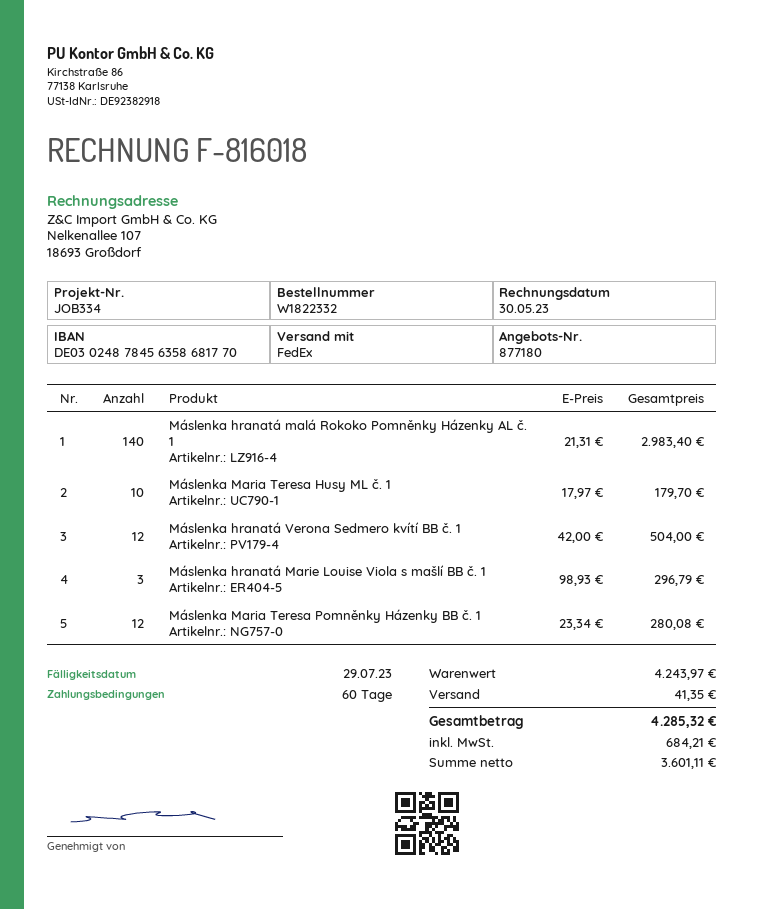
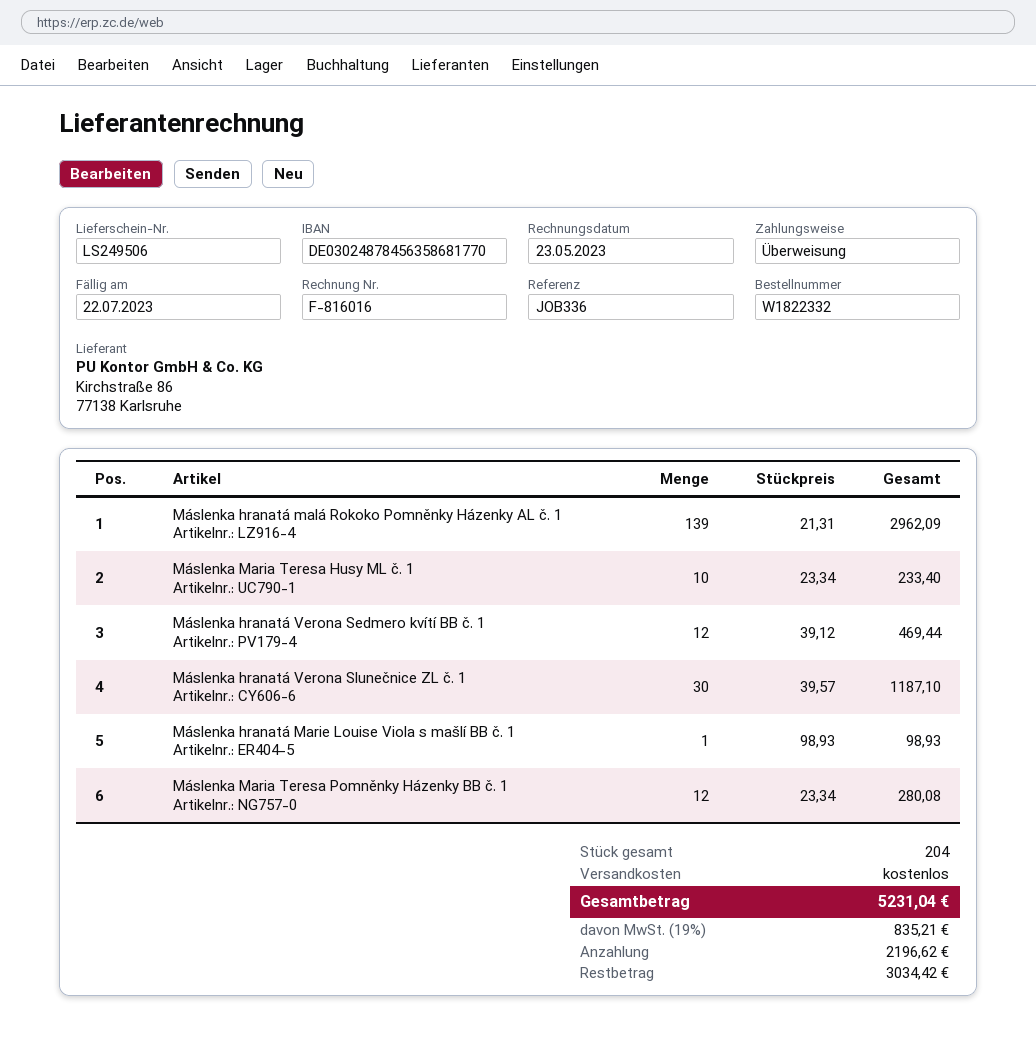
invoice number: F-816018 -> F-816016
invoice date: 2023-05-30 -> 2023-05-23
due date: 2023-07-29 -> 2023-07-22
reference: JOB334 -> JOB336
Máslenka hranatá malá Rokoko Pomněnky Házenky AL č. 1: 140 x 21.31 = 2983.40 -> 139 x 21.31 = 2962.09
Máslenka Maria Teresa Husy ML č. 1: 10 x 17.97 = 179.70 -> 10 x 23.34 = 233.40
Máslenka hranatá Verona Sedmero kvítí BB č. 1: 12 x 42.00 = 504.00 -> 12 x 39.12 = 469.44
Máslenka hranatá Marie Louise Viola s mašlí BB č. 1: 3 x 98.93 = 296.79 -> 1 x 98.93 = 98.93
Máslenka hranatá Verona Slunečnice ZL č. 1: none -> 30 x 39.57 = 1187.10
shipping: 41.35 -> 0.00
tax: 684.21 -> 835.21
total: 4285.32 -> 5231.04

